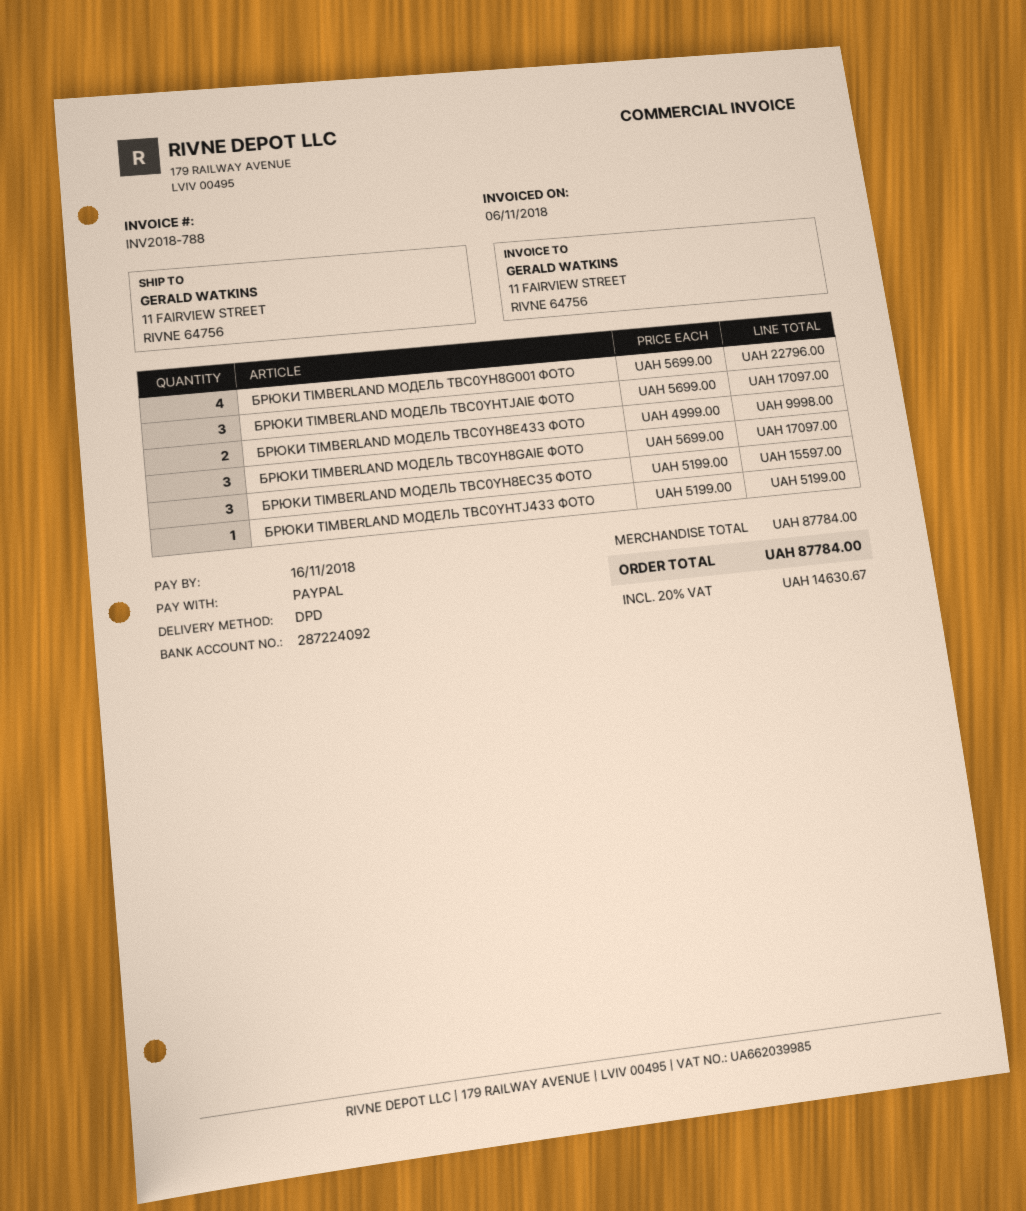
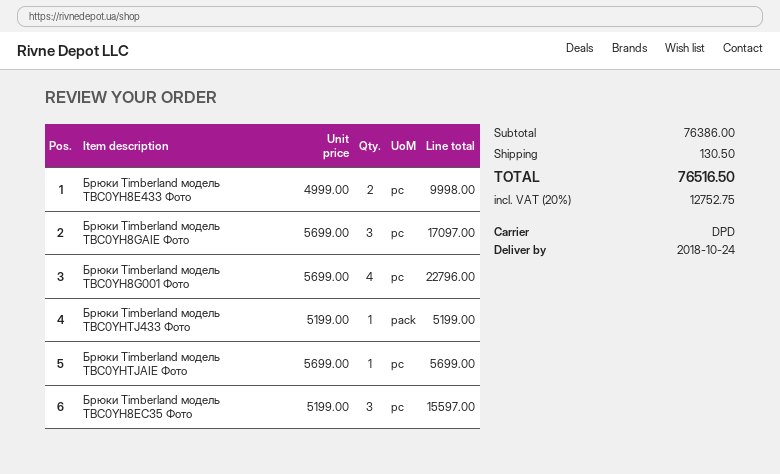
БРЮКИ TIMBERLAND МОДЕЛЬ TBC0YHTJAIE ФОТО: 3 x 5699.00 = 17097.00 -> 1 x 5699.00 = 5699.00
subtotal: 87784.00 -> 76386.00
shipping: none -> 130.50
tax: 20% = 14630.67 -> 20% = 12752.75
total: 87784.00 -> 76516.50

